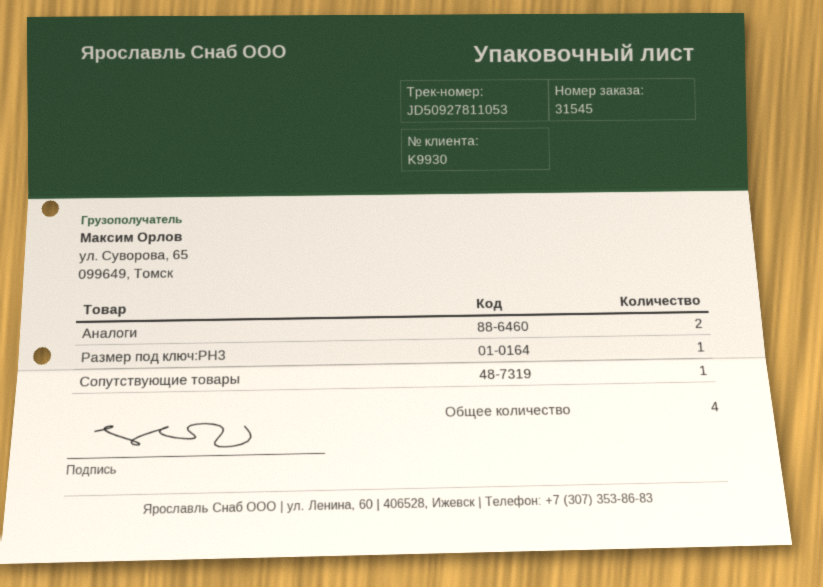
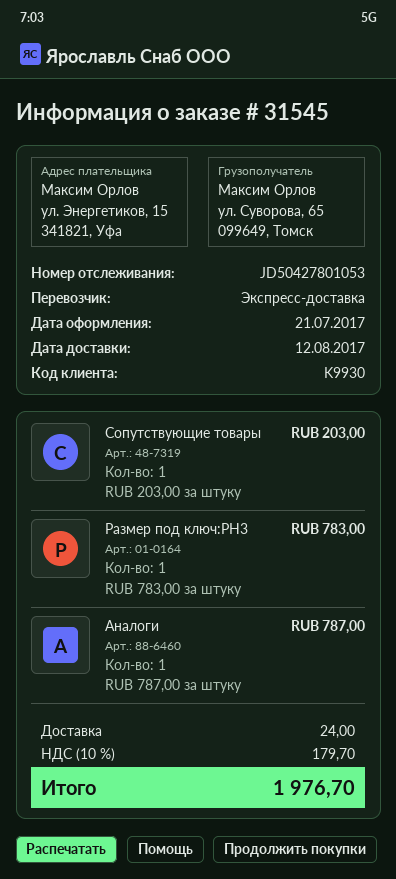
tracking number: JD50927811053 -> JD50427801053
Аналоги: 2 -> 1

